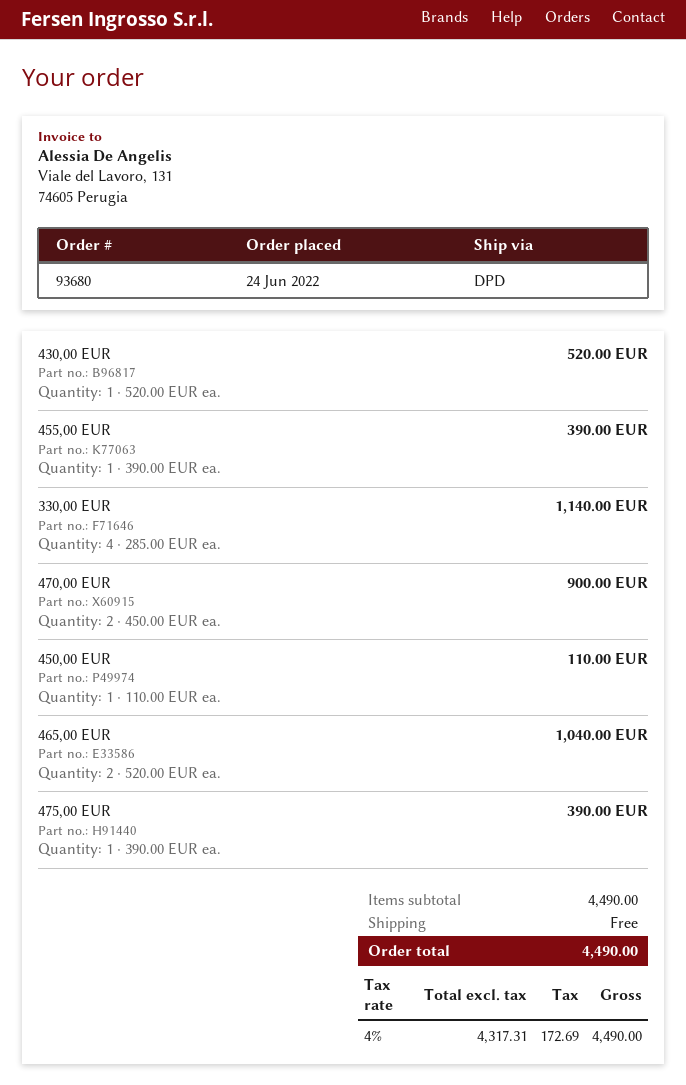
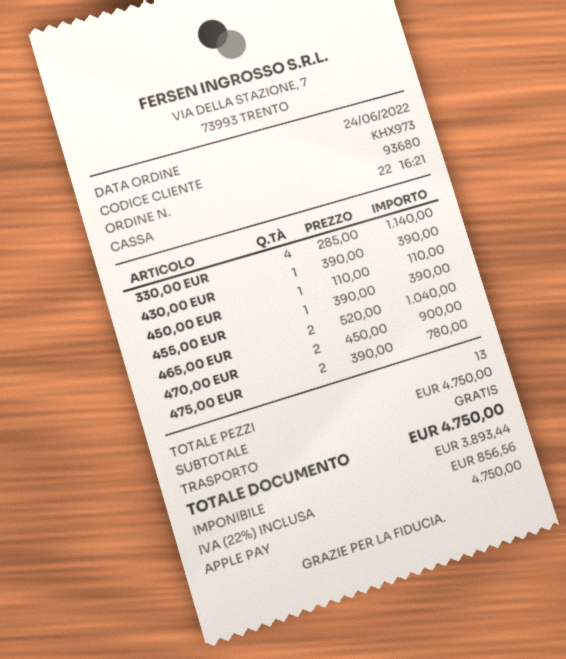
430,00 EUR: 1 x 520.00 = 520.00 -> 1 x 390.00 = 390.00
475,00 EUR: 1 x 390.00 = 390.00 -> 2 x 390.00 = 780.00
subtotal: 4490.00 -> 4750.00
net: 4317.31 -> 3893.44
tax: 4% = 172.69 -> 22% = 856.56
total: 4490.00 -> 4750.00

